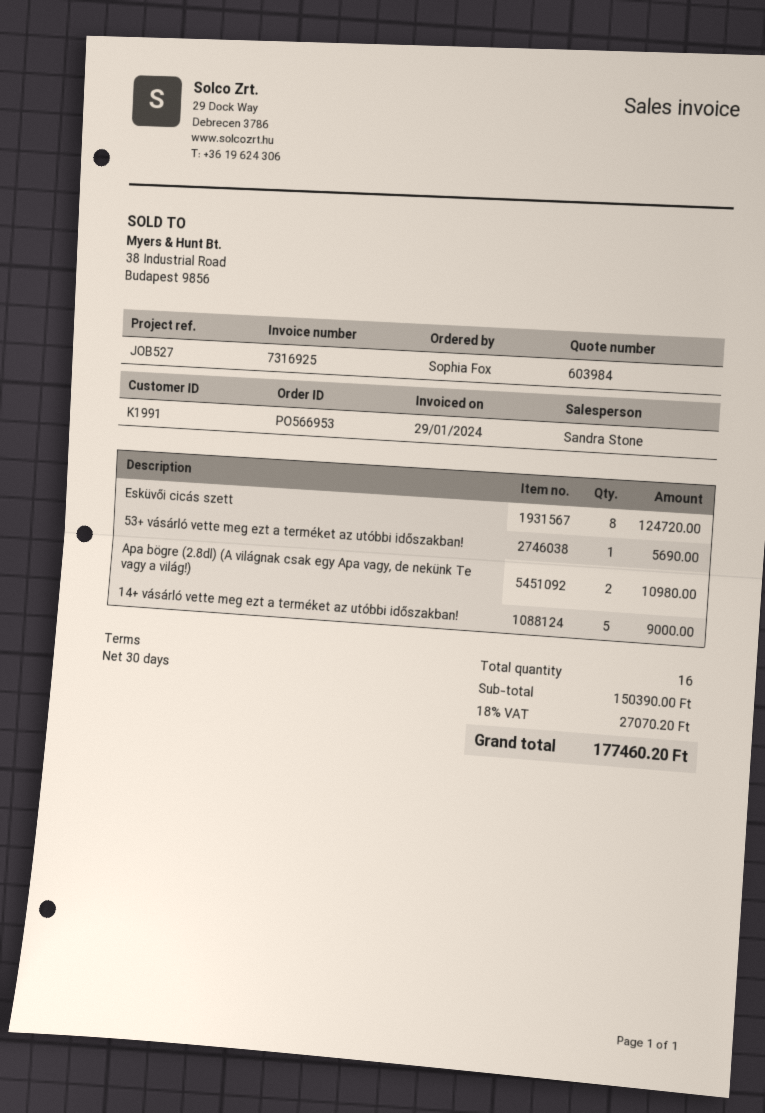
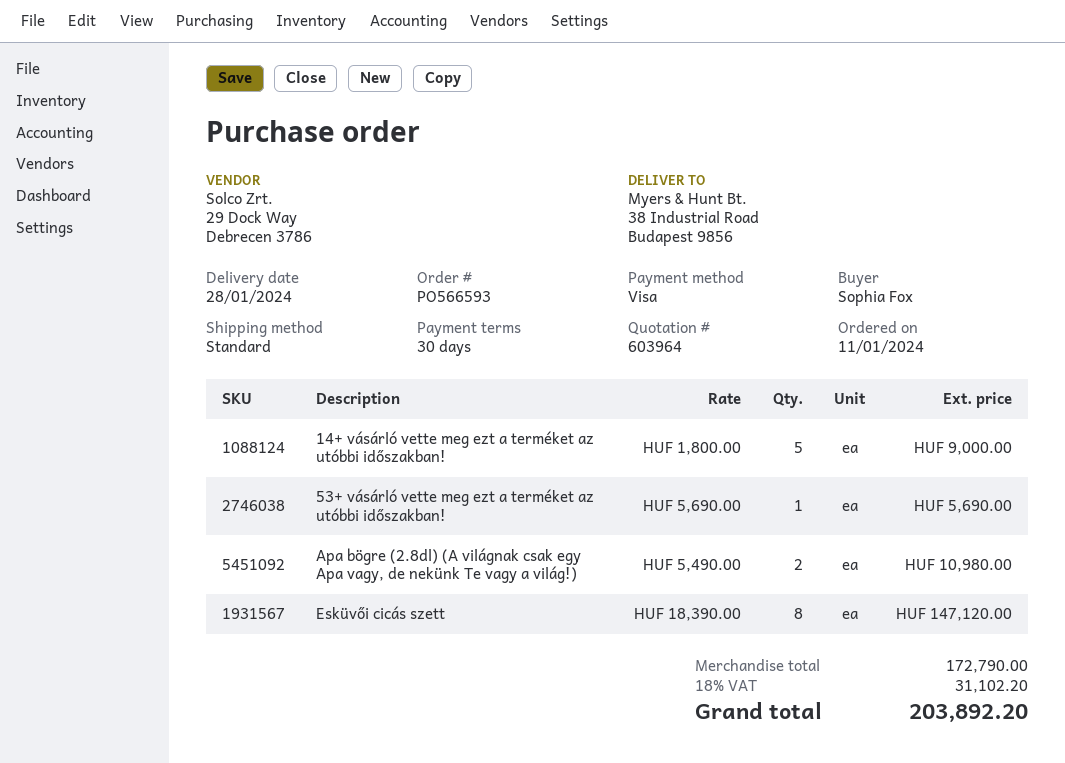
quote number: 603984 -> 603964
order number: PO566953 -> PO566593
Esküvői cicás szett: 8 for 124720.00 -> 8 for 147120.00
subtotal: 150390.00 -> 172790.00
tax: 18% = 27070.20 -> 18% = 31102.20
total: 177460.20 -> 203892.20

